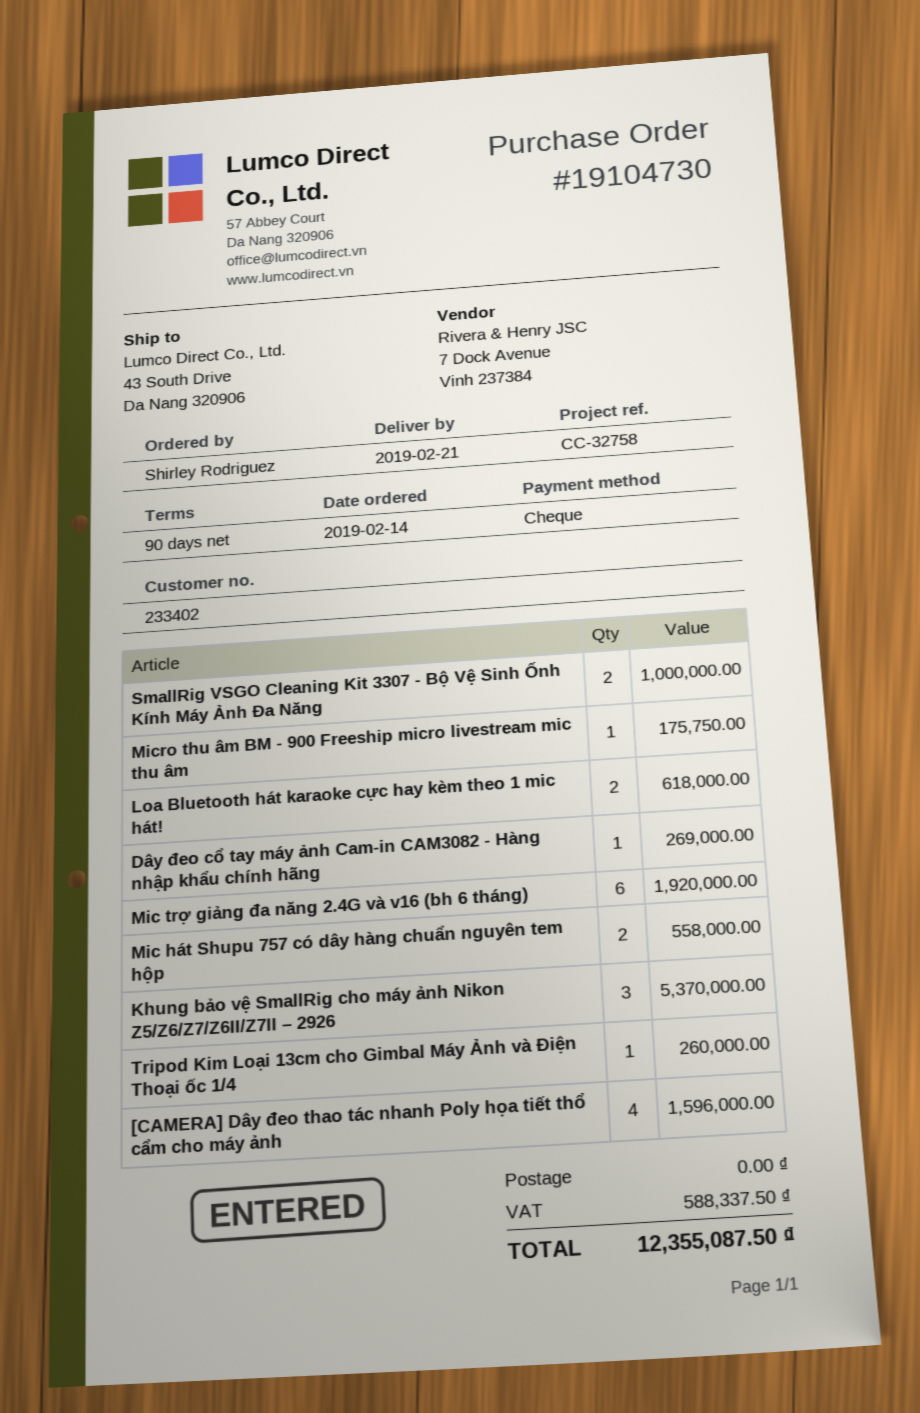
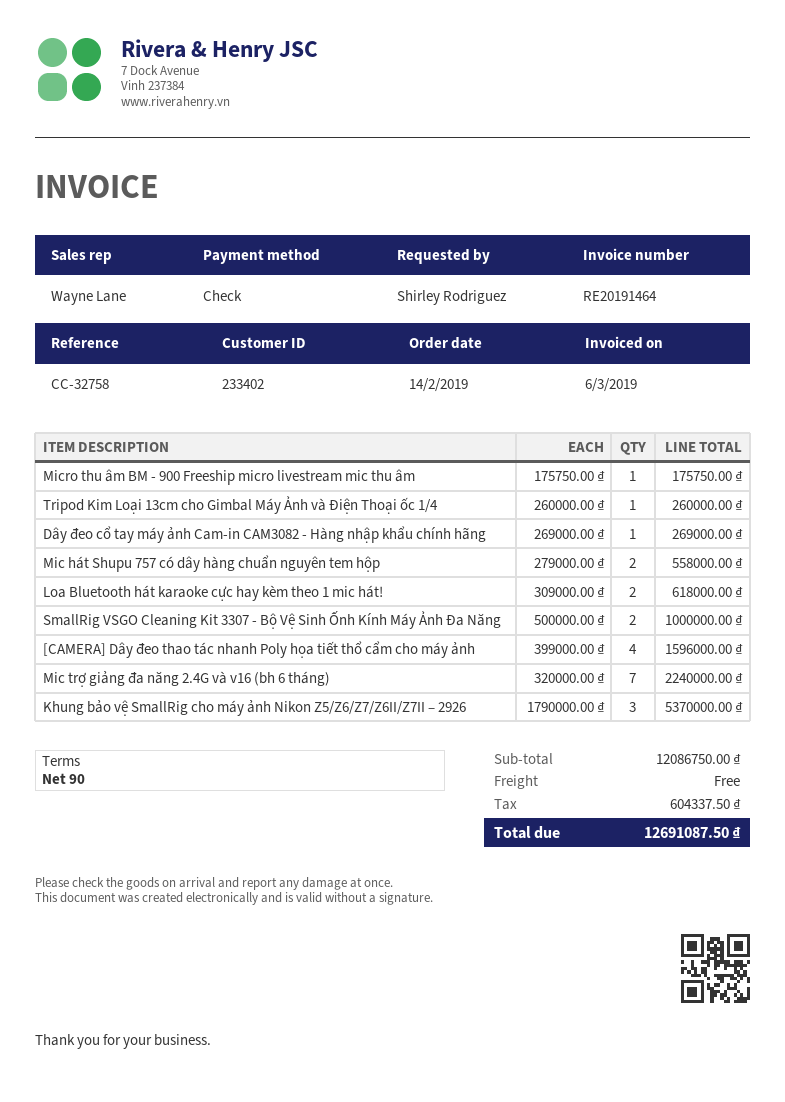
Mic trợ giảng đa năng 2.4G và v16 (bh 6 tháng): 6 for 1920000.00 -> 7 for 2240000.00
tax: 588337.50 -> 604337.50
total: 12355087.50 -> 12691087.50

